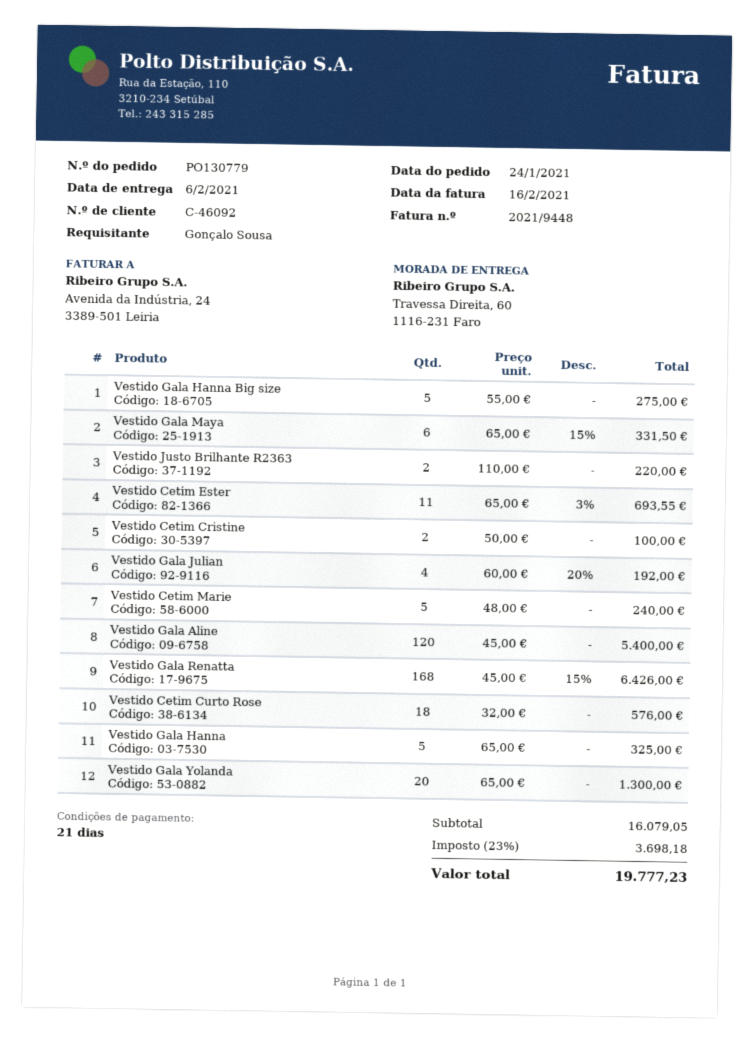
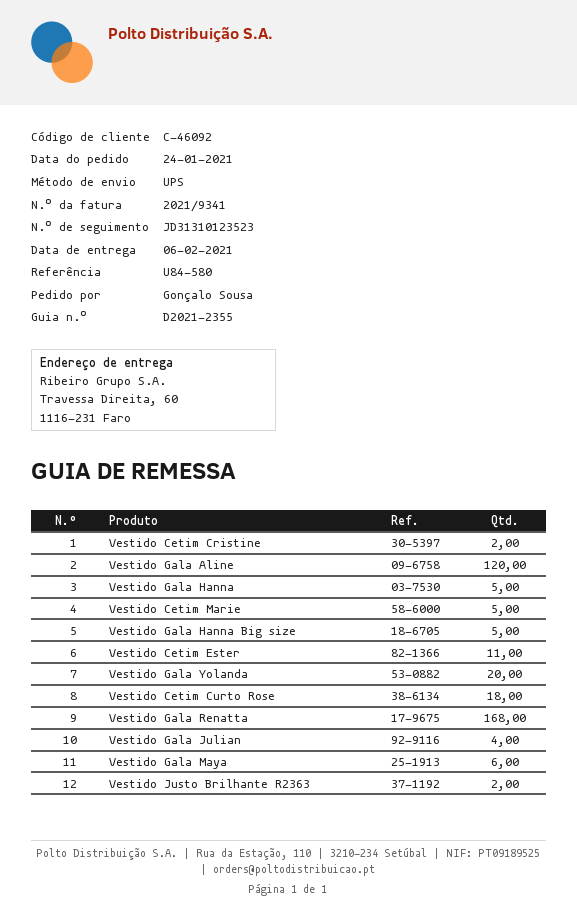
invoice number: 2021/9448 -> 2021/9341

